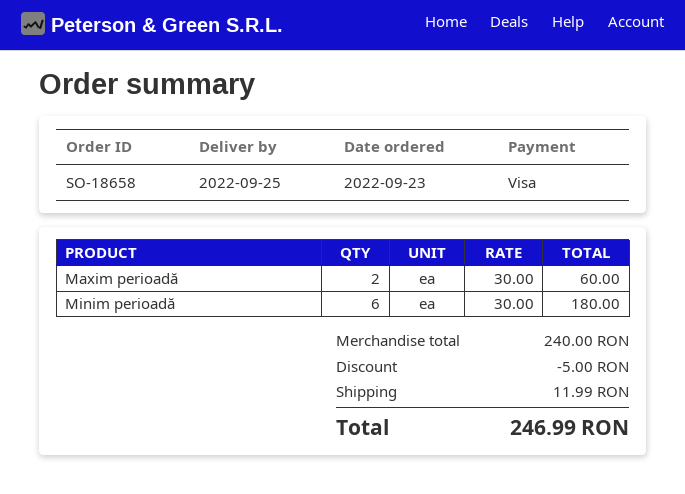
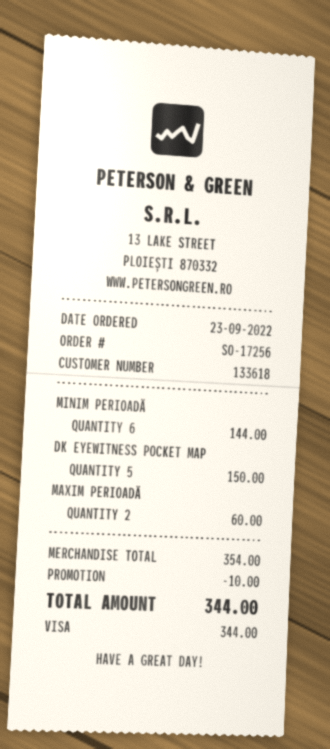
order number: SO-18658 -> SO-17256
Minim perioadă: 6 for 180.00 -> 6 for 144.00
DK EYEWITNESS POCKET MAP: none -> 5 for 150.00
subtotal: 240.00 -> 354.00
discount: 5.00 -> 10.00
shipping: 11.99 -> none
total: 246.99 -> 344.00

